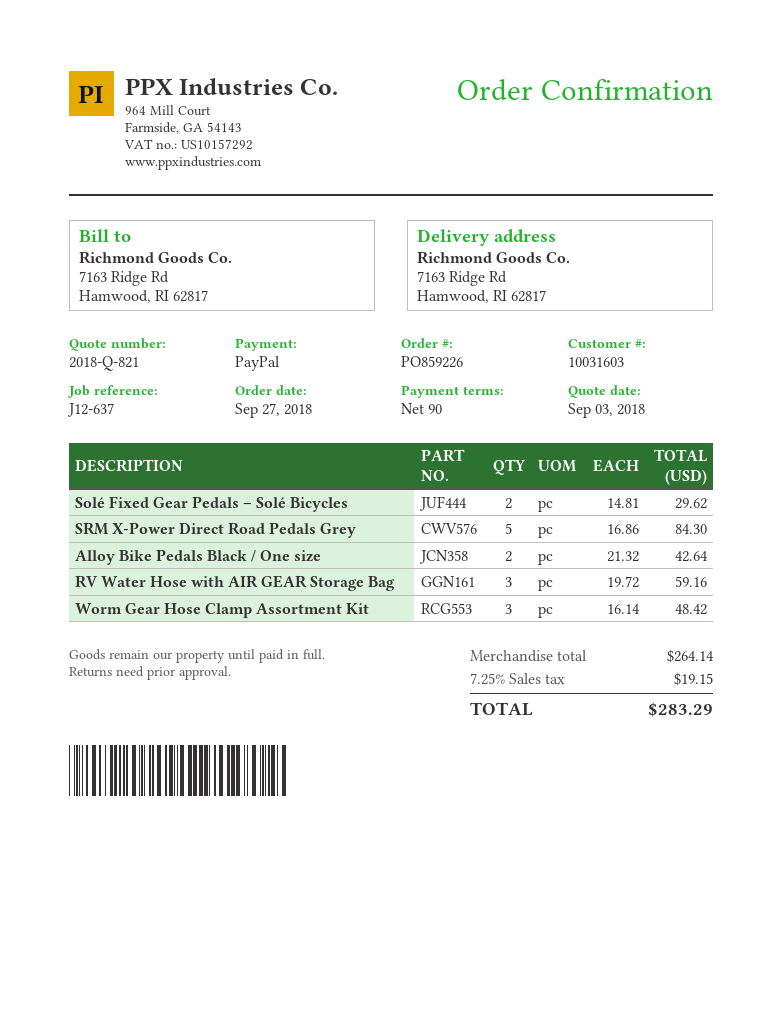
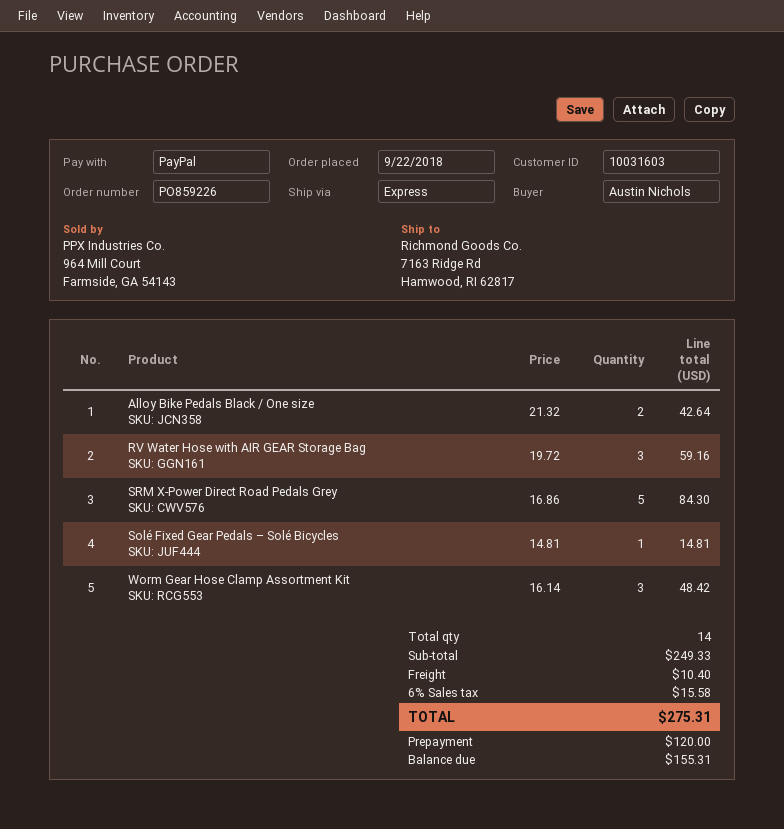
order date: 2018-09-27 -> 2018-09-22
Solé Fixed Gear Pedals – Solé Bicycles: 2 x 14.81 = 29.62 -> 1 x 14.81 = 14.81
subtotal: 264.14 -> 249.33
shipping: none -> 10.40
tax: 7.25% = 19.15 -> 6% = 15.58
total: 283.29 -> 275.31

